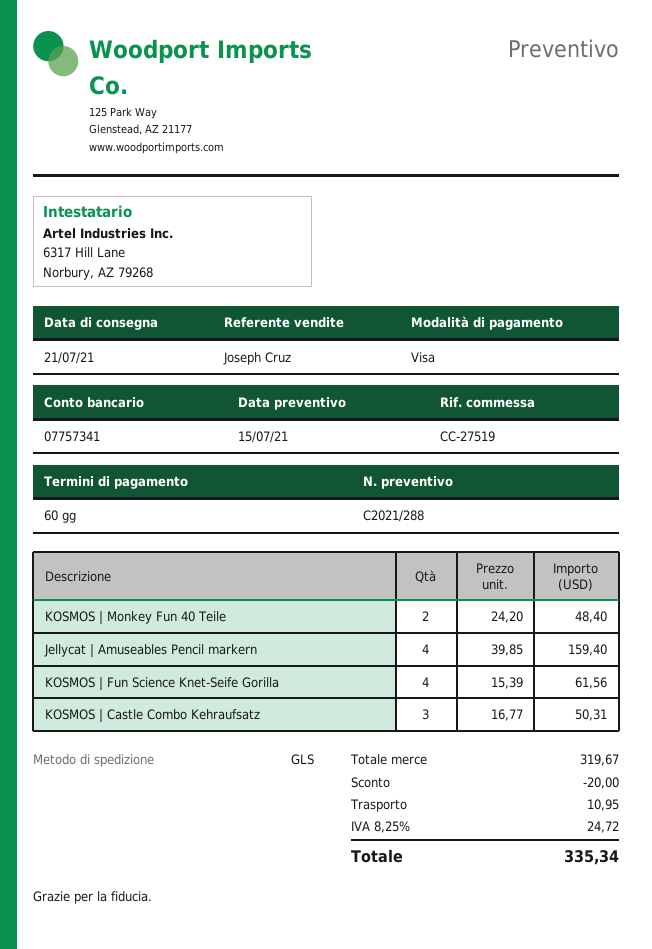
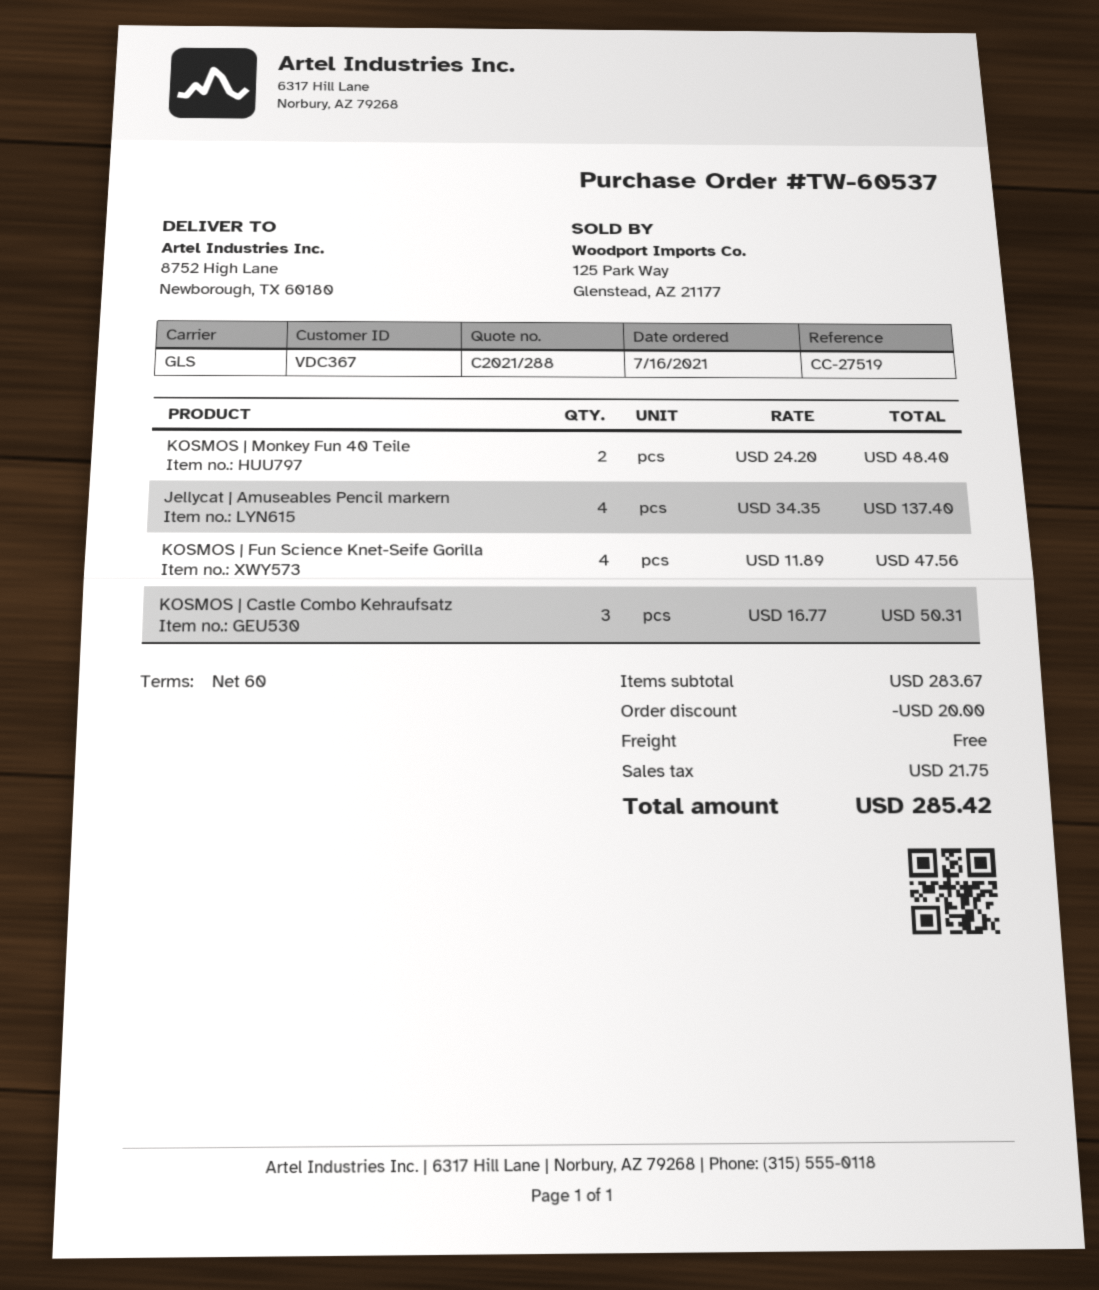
Jellycat | Amuseables Pencil markern: 4 x 39.85 = 159.40 -> 4 x 34.35 = 137.40
KOSMOS | Fun Science Knet-Seife Gorilla: 4 x 15.39 = 61.56 -> 4 x 11.89 = 47.56
subtotal: 319.67 -> 283.67
shipping: 10.95 -> 0.00
tax: 24.72 -> 21.75
total: 335.34 -> 285.42

